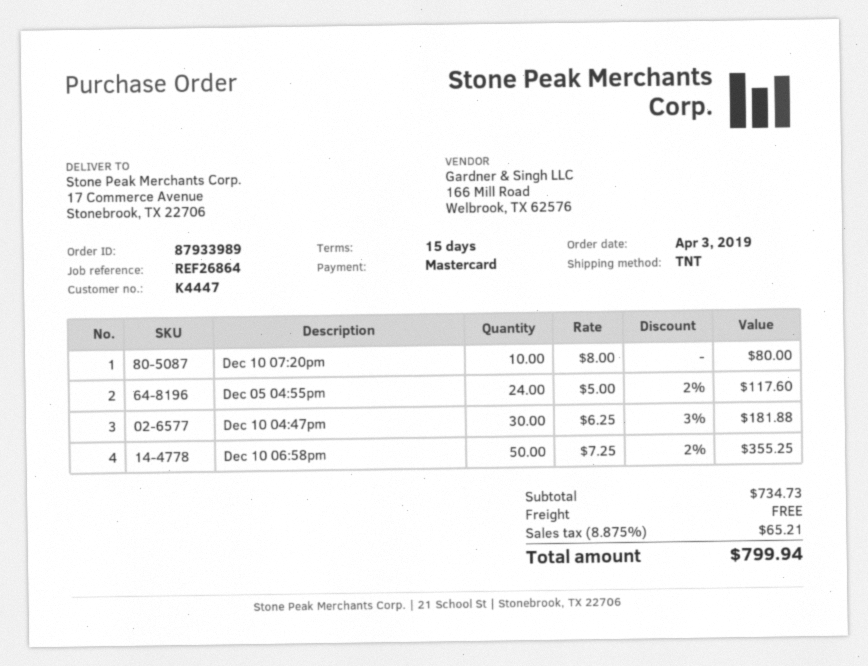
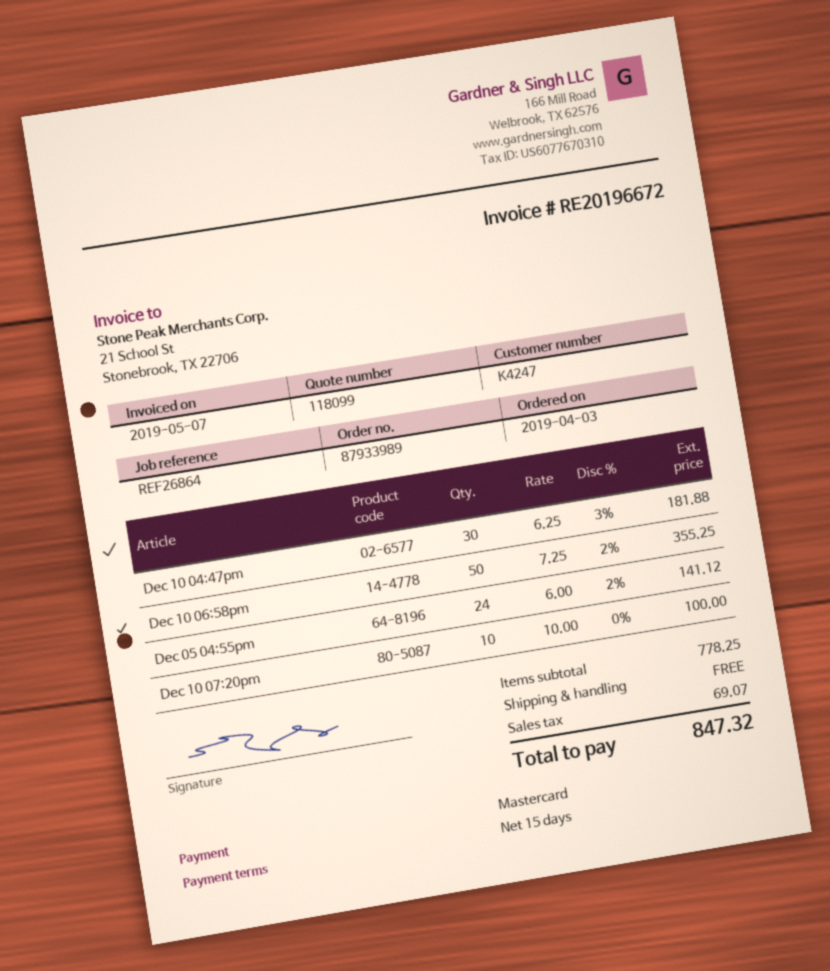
customer number: K4447 -> K4247
Dec 10 07:20pm: 10 x 8.00 = 80.00 -> 10 x 10.00 = 100.00
Dec 05 04:55pm: 24 x 5.00 - 2% = 117.60 -> 24 x 6.00 - 2% = 141.12
subtotal: 734.73 -> 778.25
tax: 65.21 -> 69.07
total: 799.94 -> 847.32

